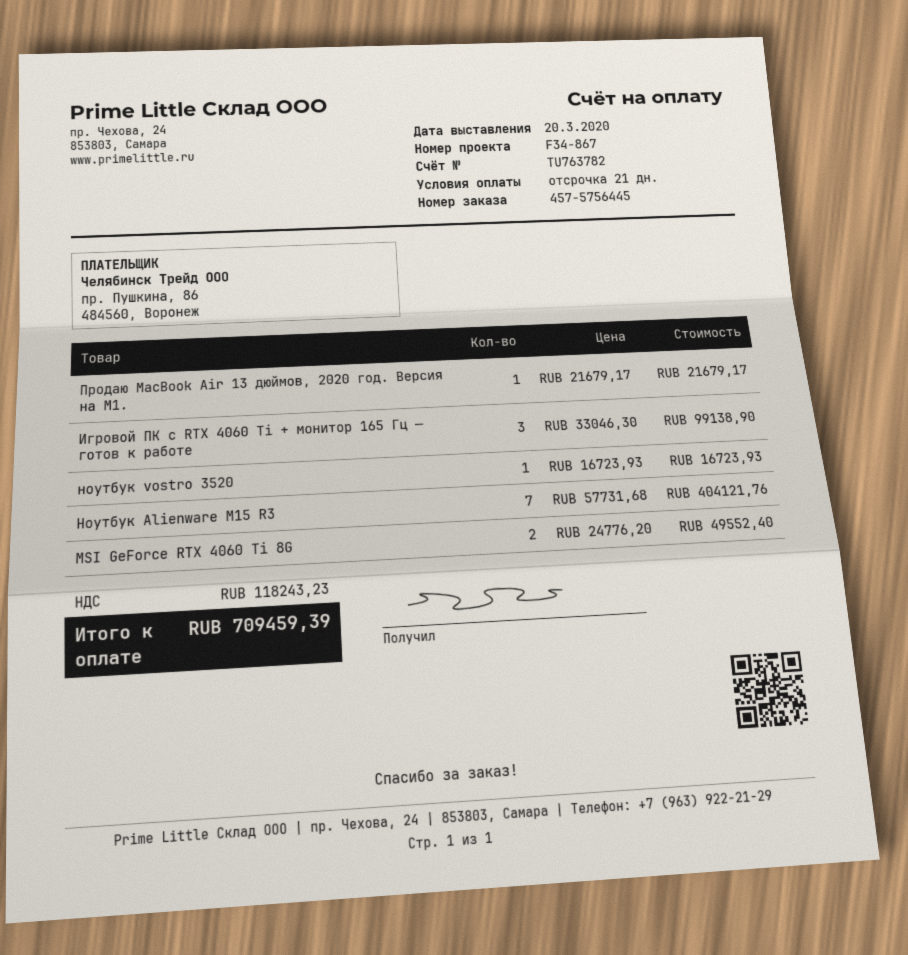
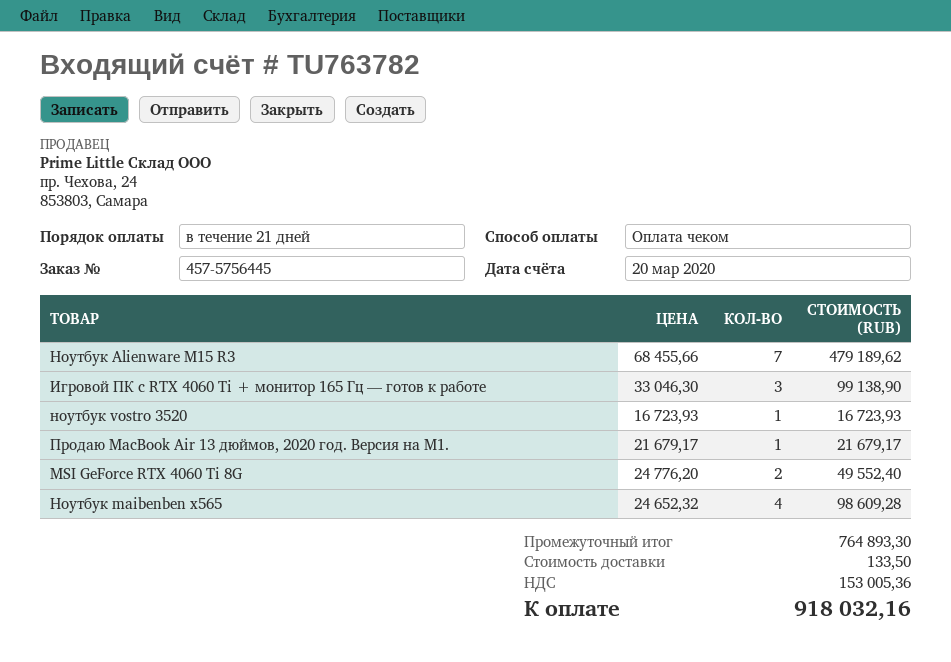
Ноутбук Alienware M15 R3: 7 x 57731.68 = 404121.76 -> 7 x 68455.66 = 479189.62
Ноутбук maibenben x565: none -> 4 x 24652.32 = 98609.28
shipping: none -> 133.50
tax: 118243.23 -> 153005.36
total: 709459.39 -> 918032.16

